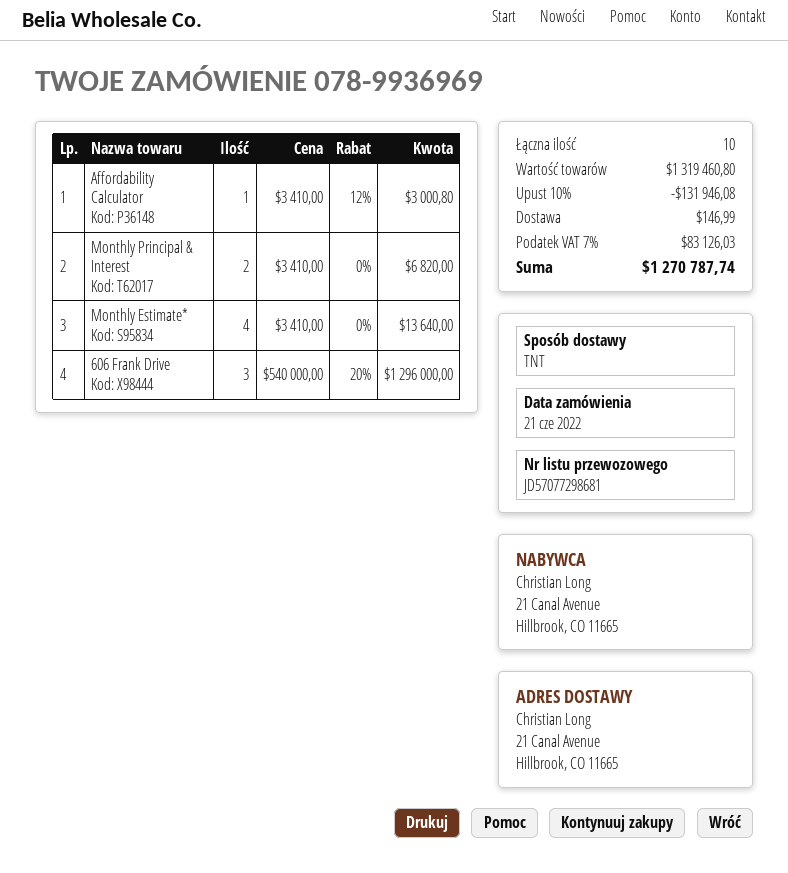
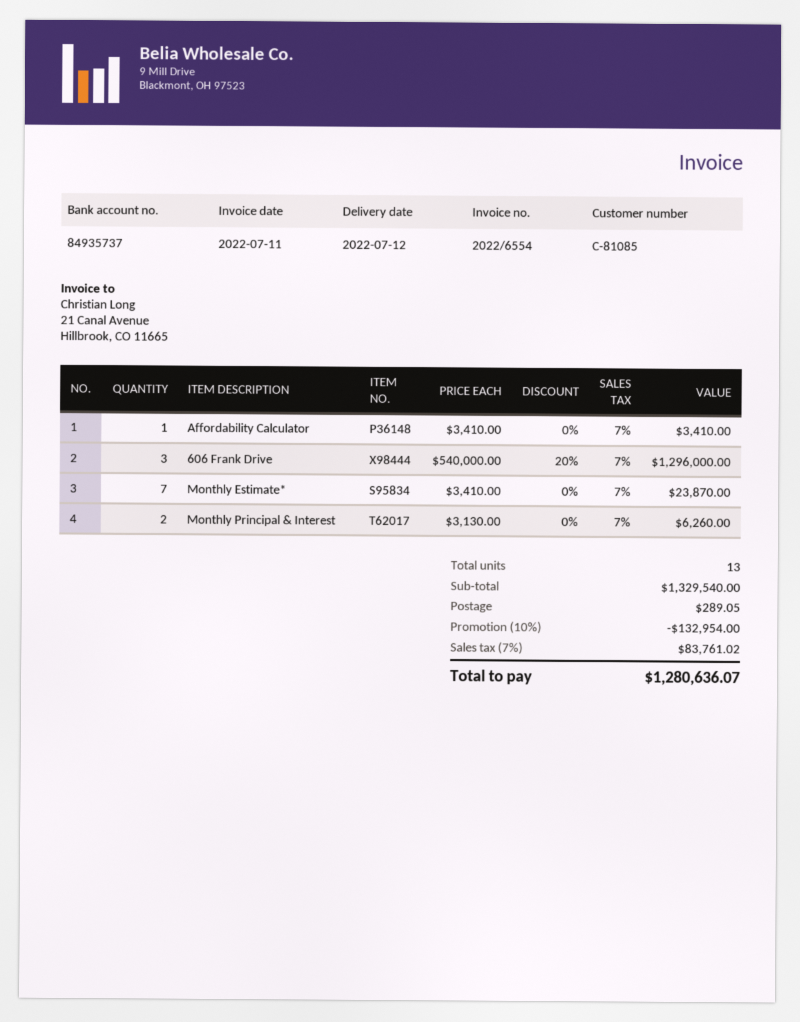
Affordability Calculator: 1 x 3410.00 - 12% = 3000.80 -> 1 x 3410.00 = 3410.00
Monthly Principal & Interest: 2 x 3410.00 = 6820.00 -> 2 x 3130.00 = 6260.00
Monthly Estimate*: 4 x 3410.00 = 13640.00 -> 7 x 3410.00 = 23870.00
total quantity: 10 -> 13
subtotal: 1319460.80 -> 1329540.00
discount: 10% = 131946.08 -> 10% = 132954.00
shipping: 146.99 -> 289.05
tax: 7% = 83126.03 -> 7% = 83761.02
total: 1270787.74 -> 1280636.07

